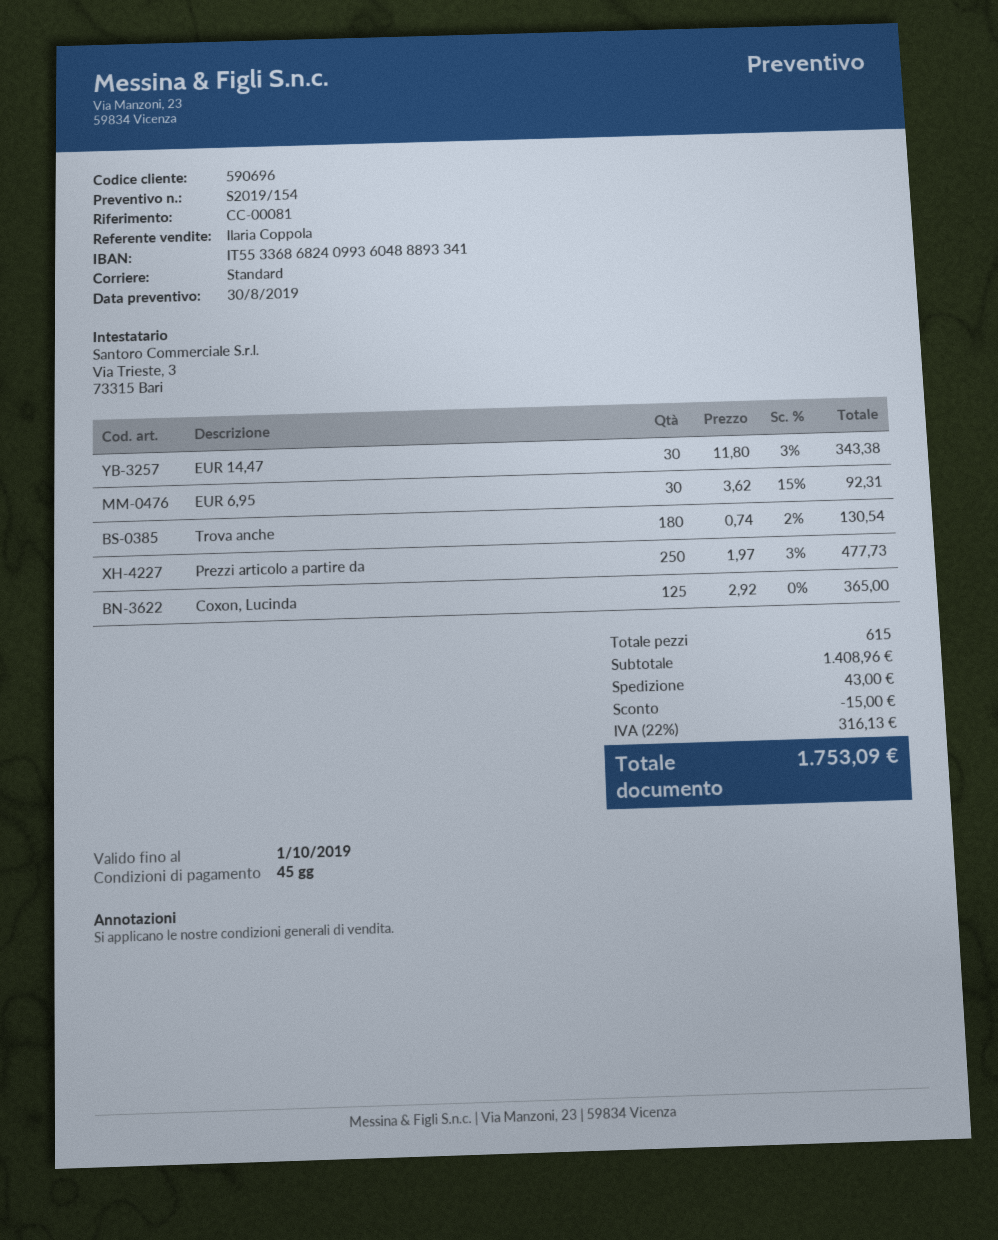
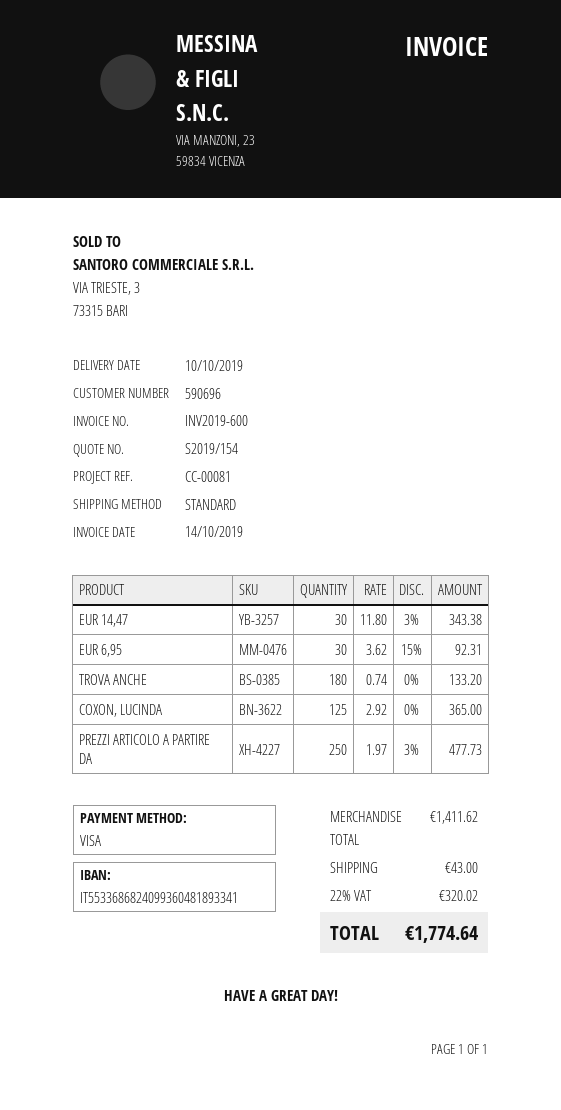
bank account: IT5533686824099360488893341 -> IT5533686824099360481893341
Trova anche: 180 x 0.74 - 2% = 130.54 -> 180 x 0.74 = 133.20
subtotal: 1408.96 -> 1411.62
discount: 15.00 -> none
tax: 22% = 316.13 -> 22% = 320.02
total: 1753.09 -> 1774.64

